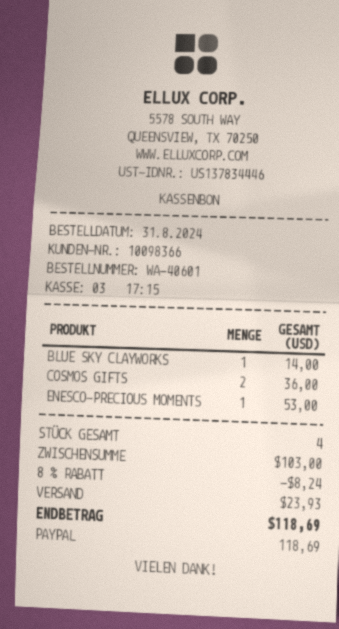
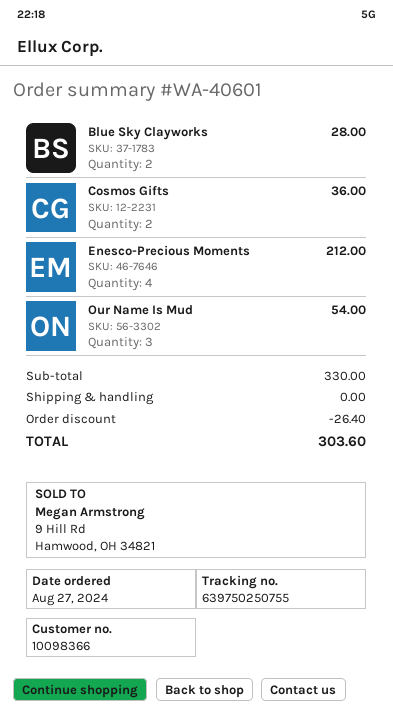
order date: 2024-08-31 -> 2024-08-27
BLUE SKY CLAYWORKS: 1 for 14.00 -> 2 for 28.00
ENESCO-PRECIOUS MOMENTS: 1 for 53.00 -> 4 for 212.00
Our Name Is Mud: none -> 3 for 54.00
subtotal: 103.00 -> 330.00
discount: 8.24 -> 26.40
shipping: 23.93 -> 0.00
total: 118.69 -> 303.60

